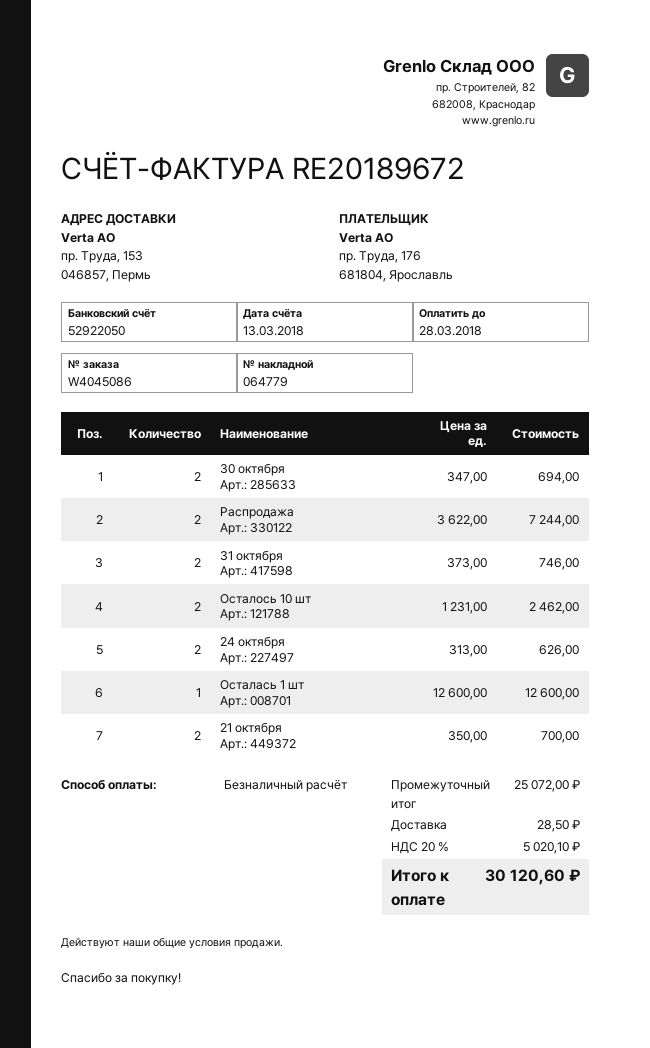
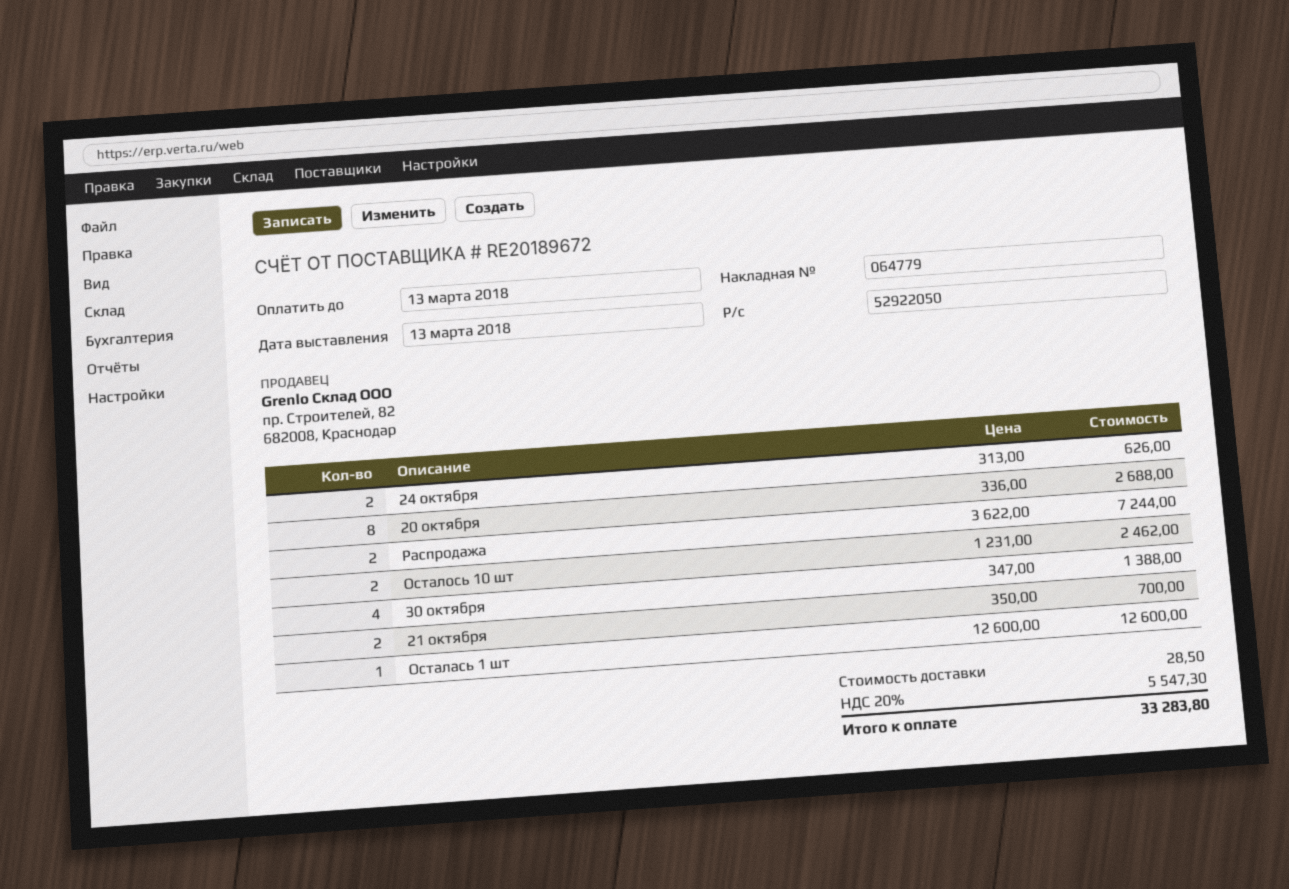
due date: 2018-03-28 -> 2018-03-13
30 октября: 2 x 347.00 = 694.00 -> 4 x 347.00 = 1388.00
31 октября: 2 x 373.00 = 746.00 -> none
20 октября: none -> 8 x 336.00 = 2688.00
tax: 20% = 5020.10 -> 20% = 5547.30
total: 30120.60 -> 33283.80

